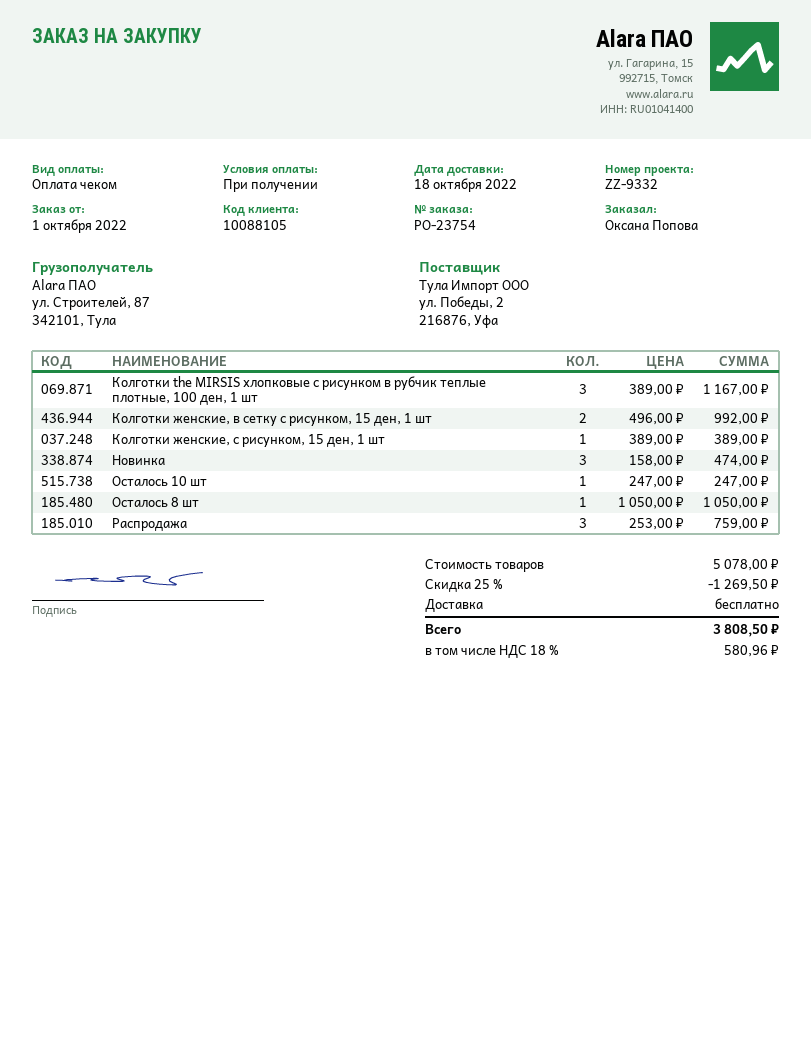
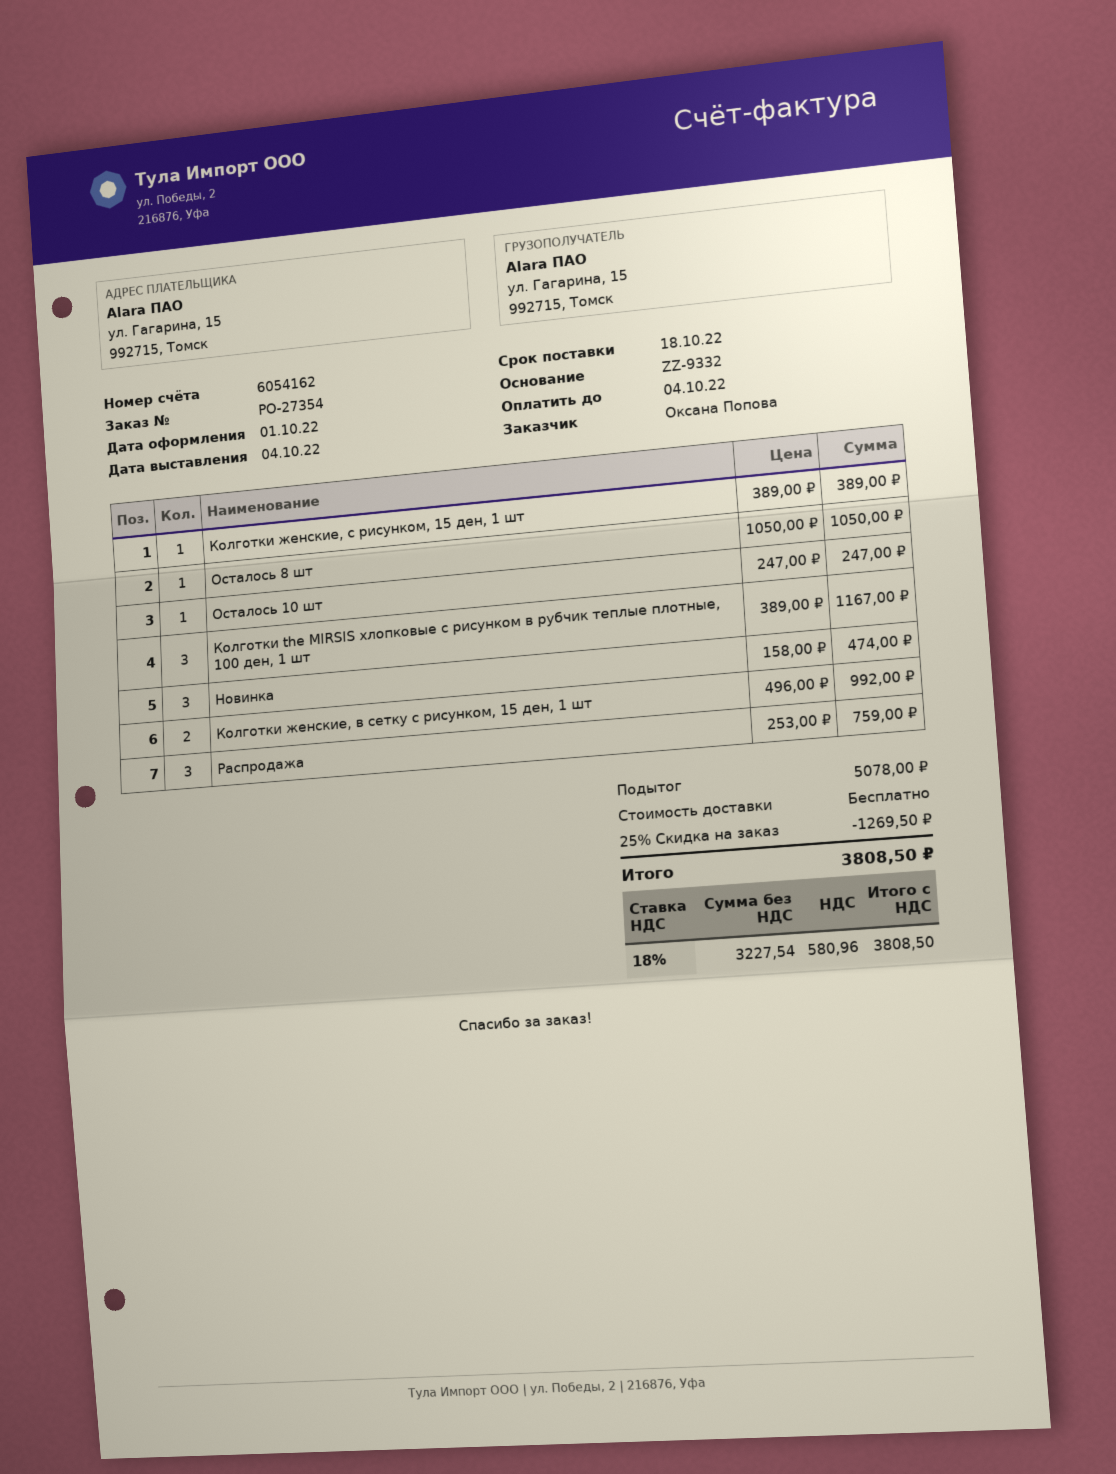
order number: PO-23754 -> PO-27354
ship to: ул. Строителей, 87, 342101, Тула -> ул. Гагарина, 15, 992715, Томск

